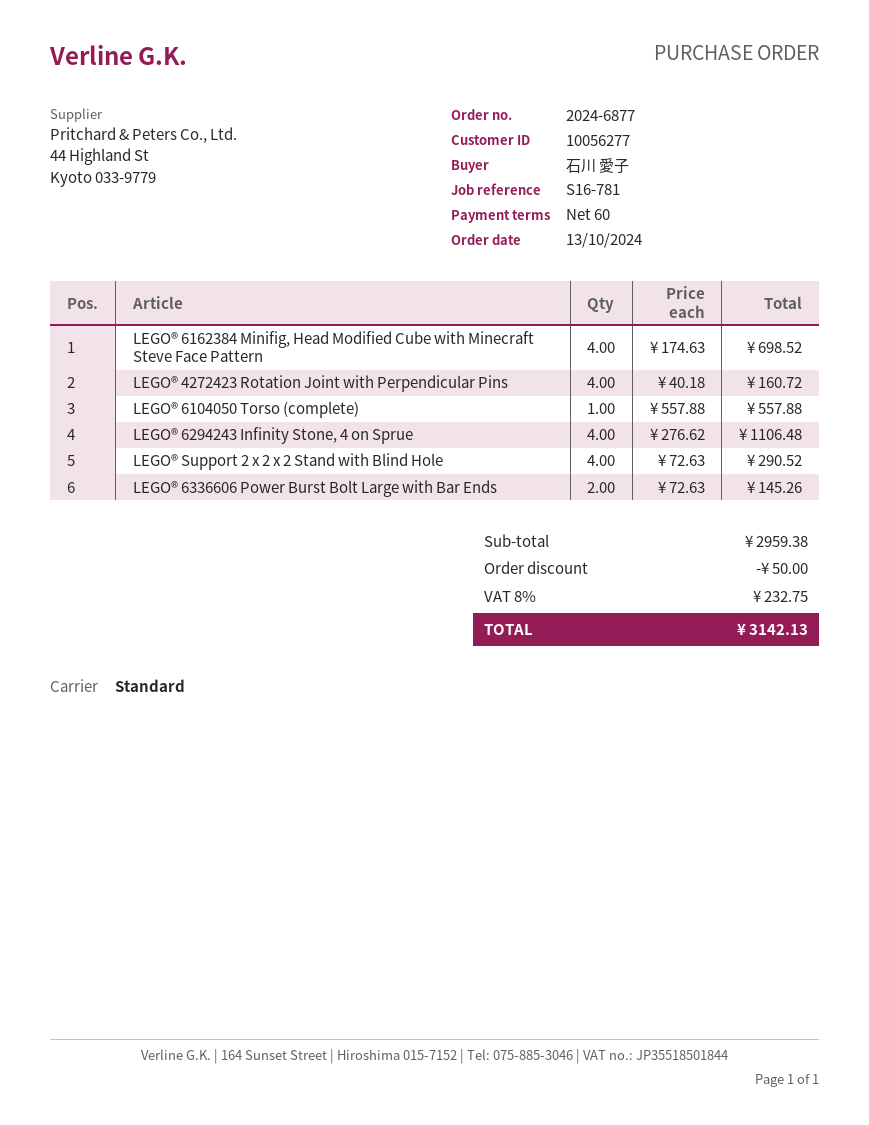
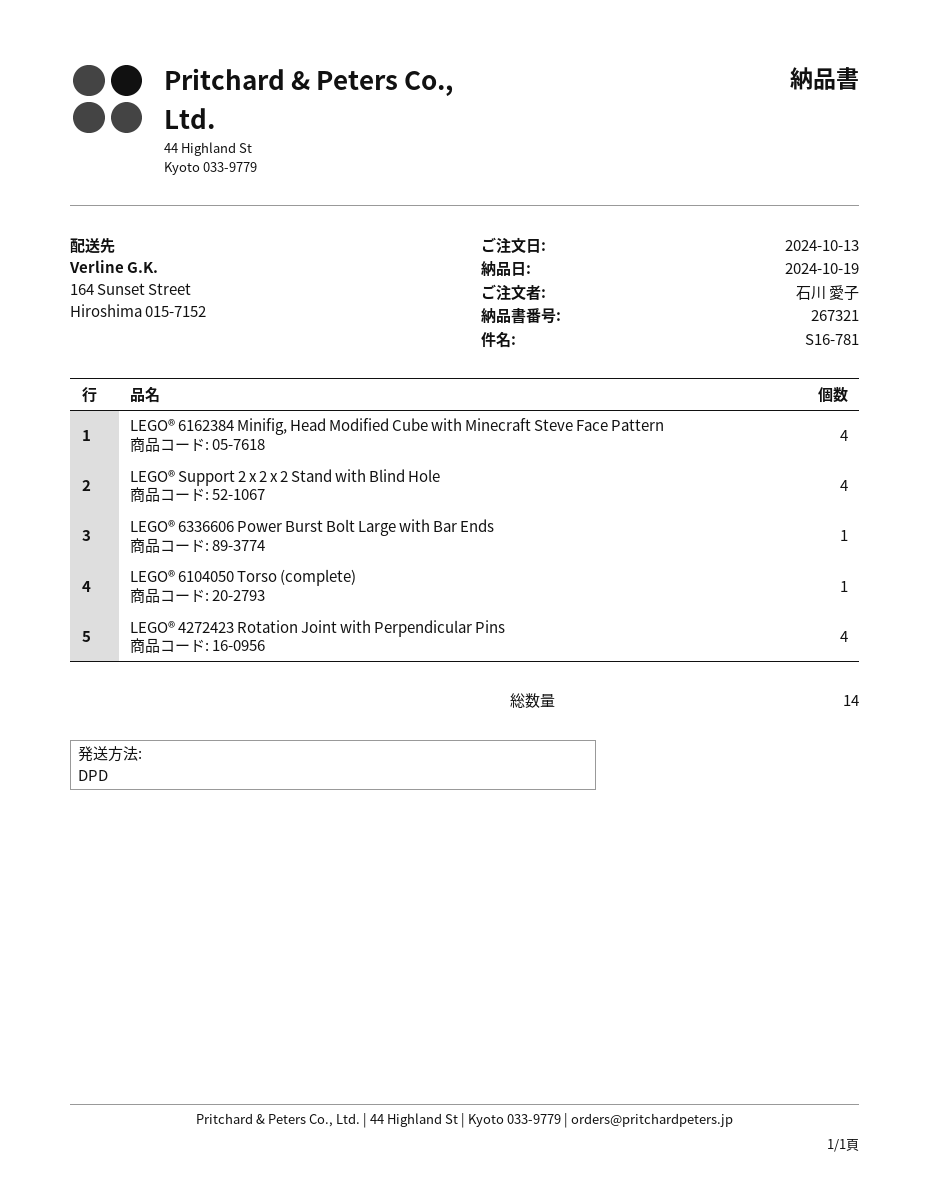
shipping method: standard -> DPD
LEGO® 6294243 Infinity Stone, 4 on Sprue: 4 -> none
LEGO® 6336606 Power Burst Bolt Large with Bar Ends: 2 -> 1

